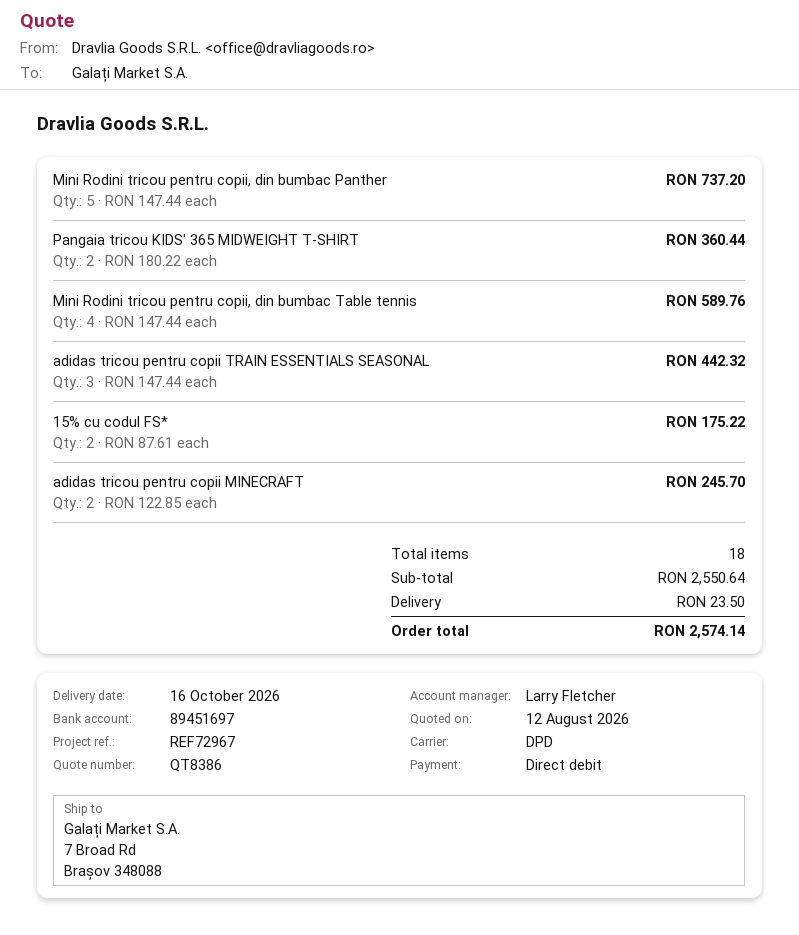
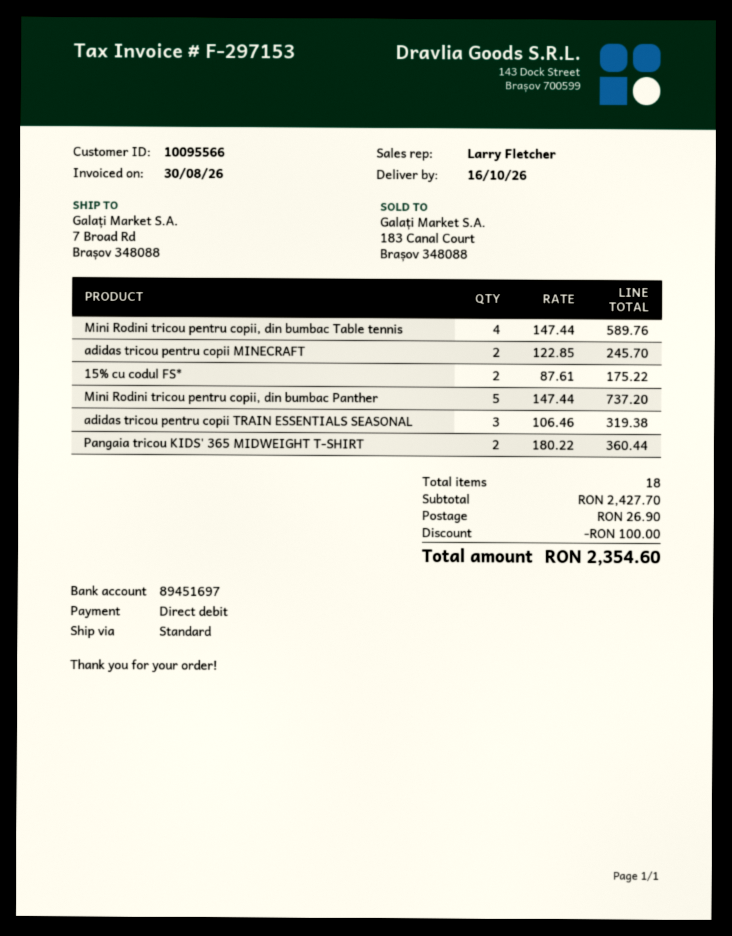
shipping method: DPD -> standard
adidas tricou pentru copii TRAIN ESSENTIALS SEASONAL: 3 x 147.44 = 442.32 -> 3 x 106.46 = 319.38
subtotal: 2550.64 -> 2427.70
discount: none -> 100.00
shipping: 23.50 -> 26.90
total: 2574.14 -> 2354.60

